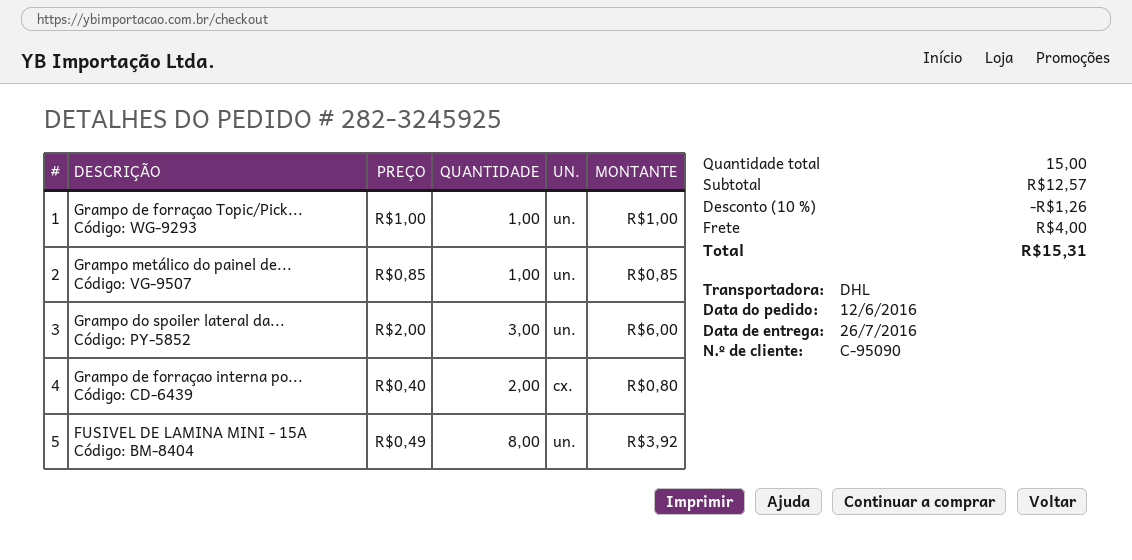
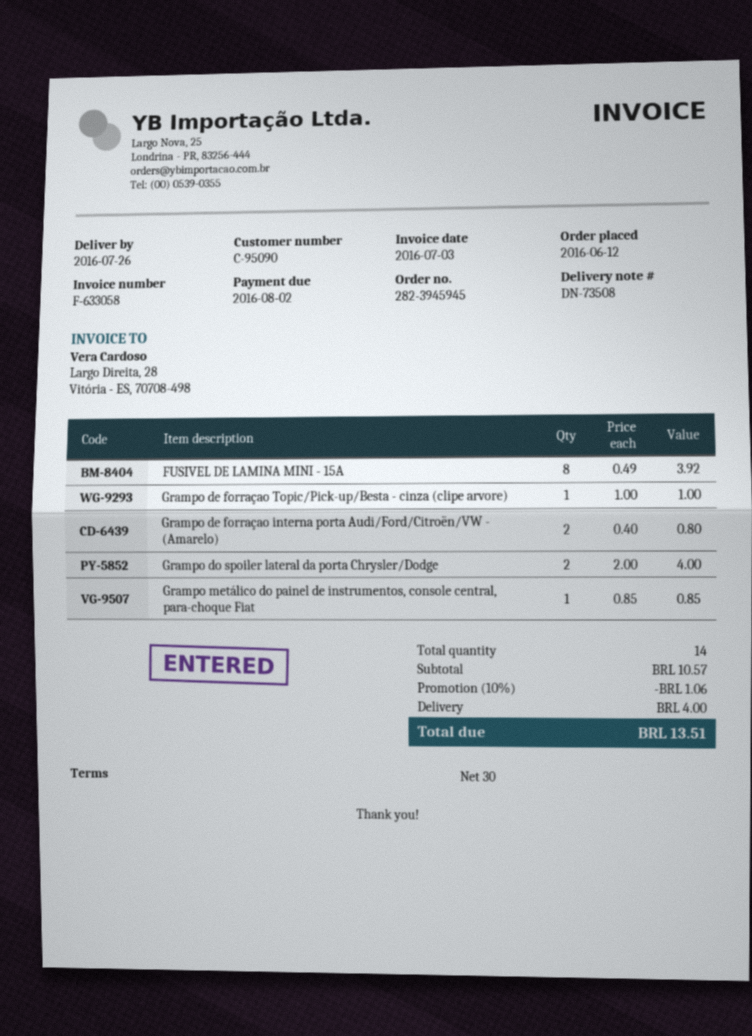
order number: 282-3245925 -> 282-3945945
Grampo do spoiler lateral da...: 3 x 2.00 = 6.00 -> 2 x 2.00 = 4.00
total quantity: 15 -> 14
subtotal: 12.57 -> 10.57
discount: 10% = 1.26 -> 10% = 1.06
total: 15.31 -> 13.51

